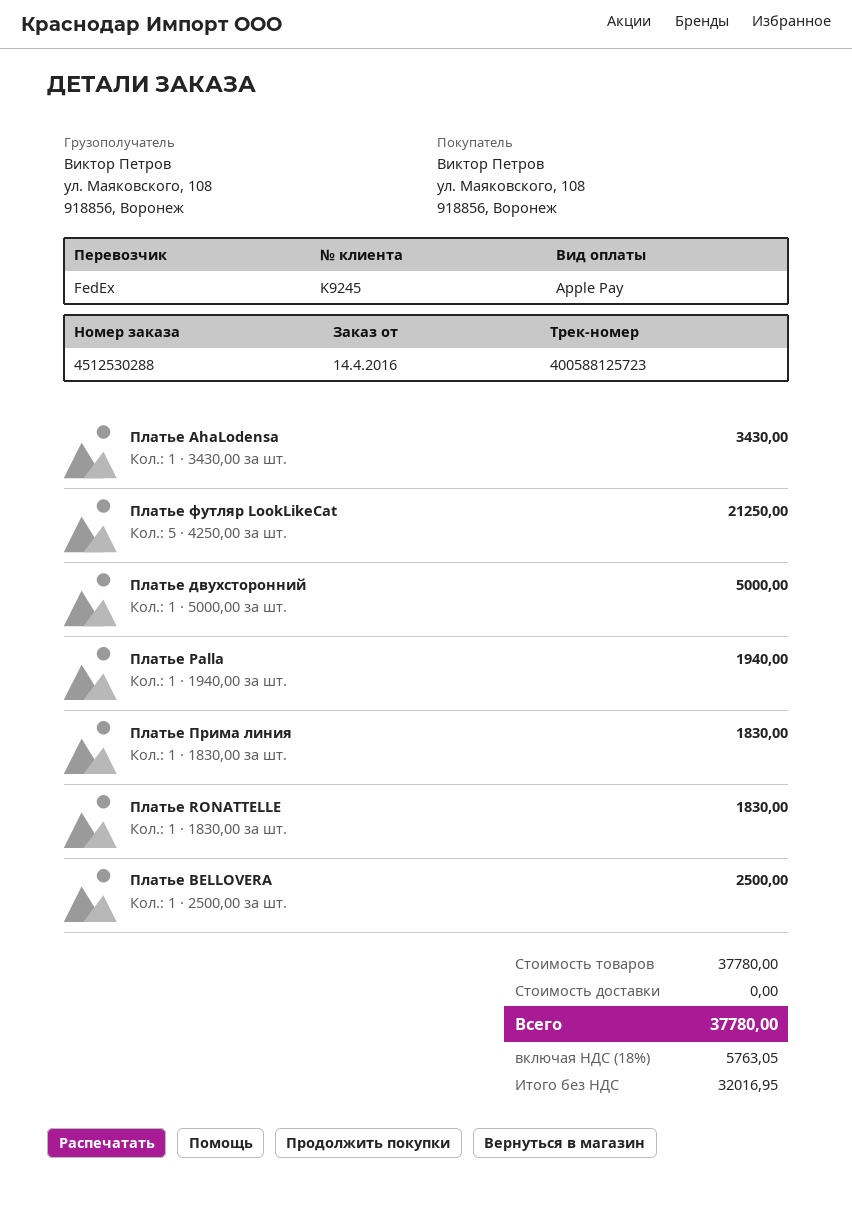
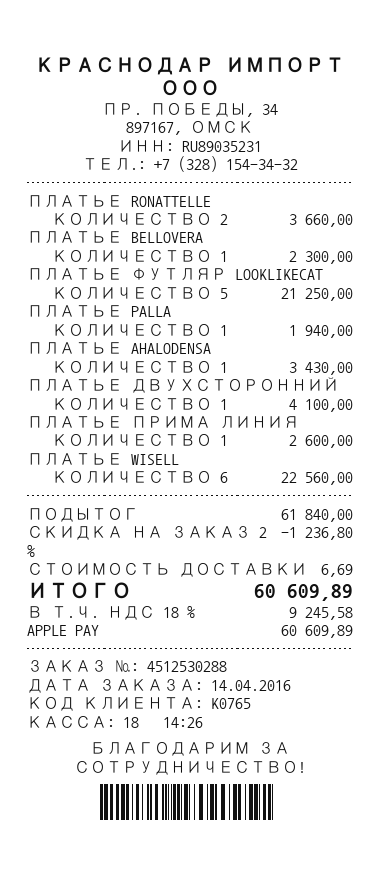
customer number: K9245 -> K0765
Платье двухсторонний: 1 for 5000.00 -> 1 for 4100.00
Платье Прима линия: 1 for 1830.00 -> 1 for 2600.00
Платье RONATTELLE: 1 for 1830.00 -> 2 for 3660.00
Платье BELLOVERA: 1 for 2500.00 -> 1 for 2300.00
ПЛАТЬЕ WISELL: none -> 6 for 22560.00
subtotal: 37780.00 -> 61840.00
discount: none -> 2% = 1236.80
shipping: 0.00 -> 6.69
tax: 18% = 5763.05 -> 18% = 9245.58
total: 37780.00 -> 60609.89

